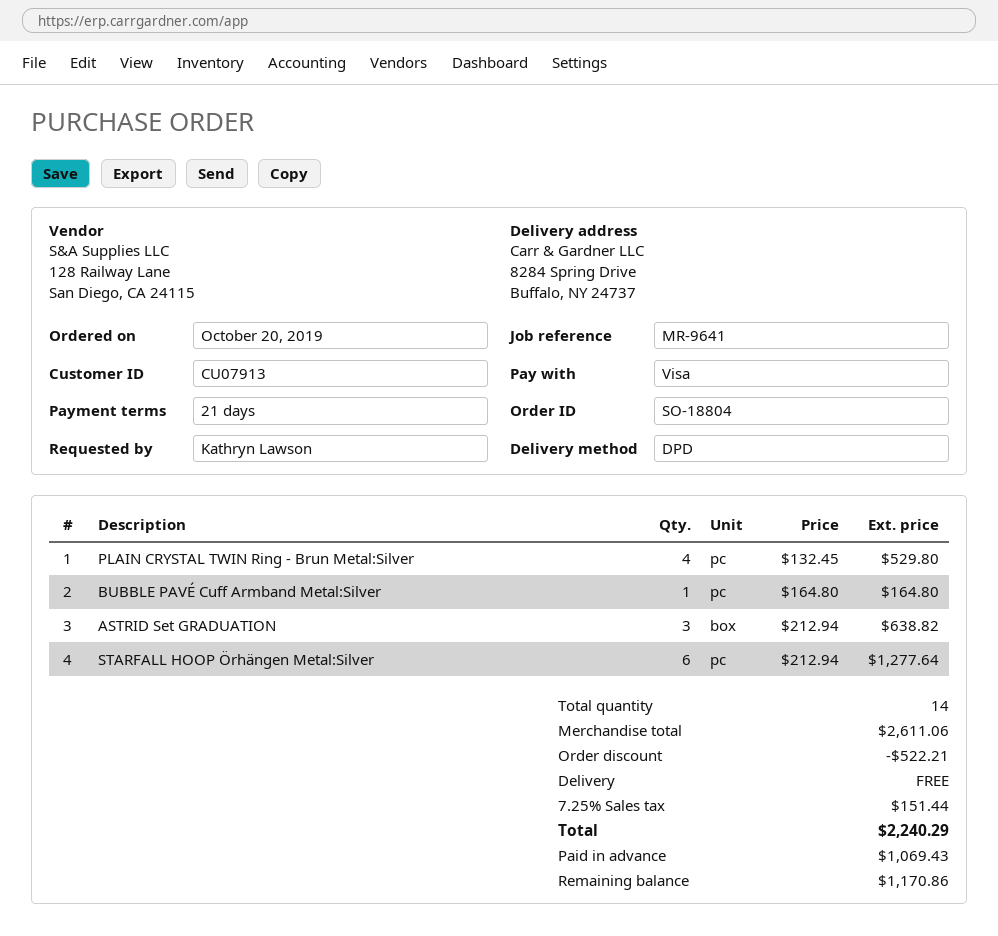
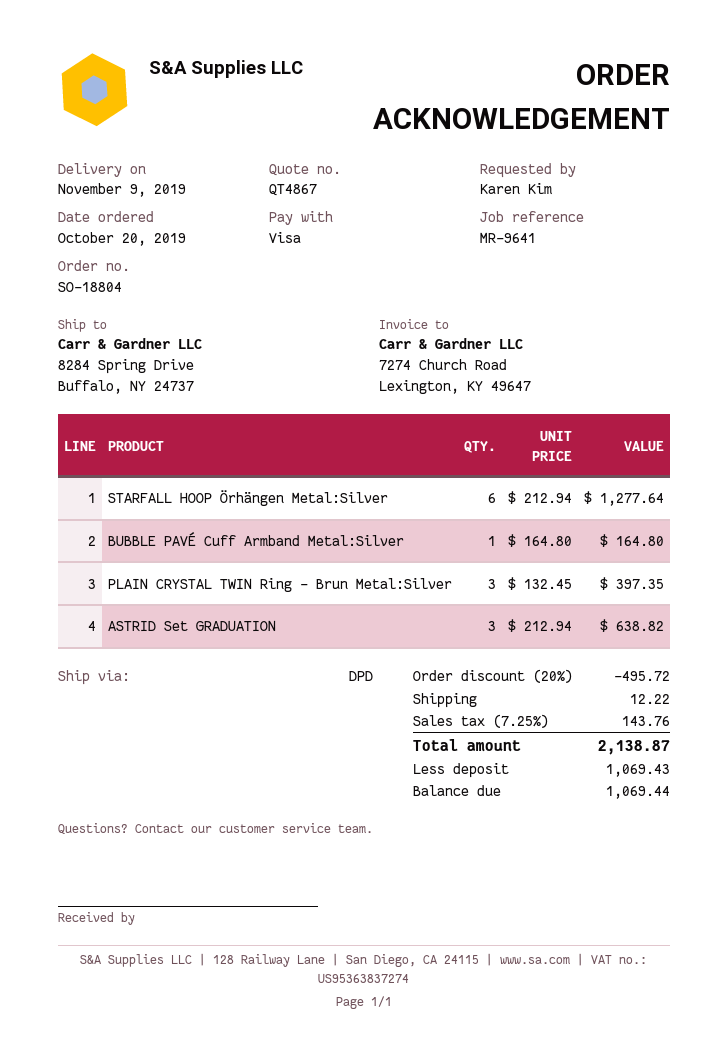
ordered by: Kathryn Lawson -> Karen Kim
PLAIN CRYSTAL TWIN Ring - Brun Metal:Silver: 4 x 132.45 = 529.80 -> 3 x 132.45 = 397.35
discount: 522.21 -> 495.72
shipping: 0.00 -> 12.22
tax: 7.25% = 151.44 -> 7.25% = 143.76
total: 2240.29 -> 2138.87
balance: 1170.86 -> 1069.44

